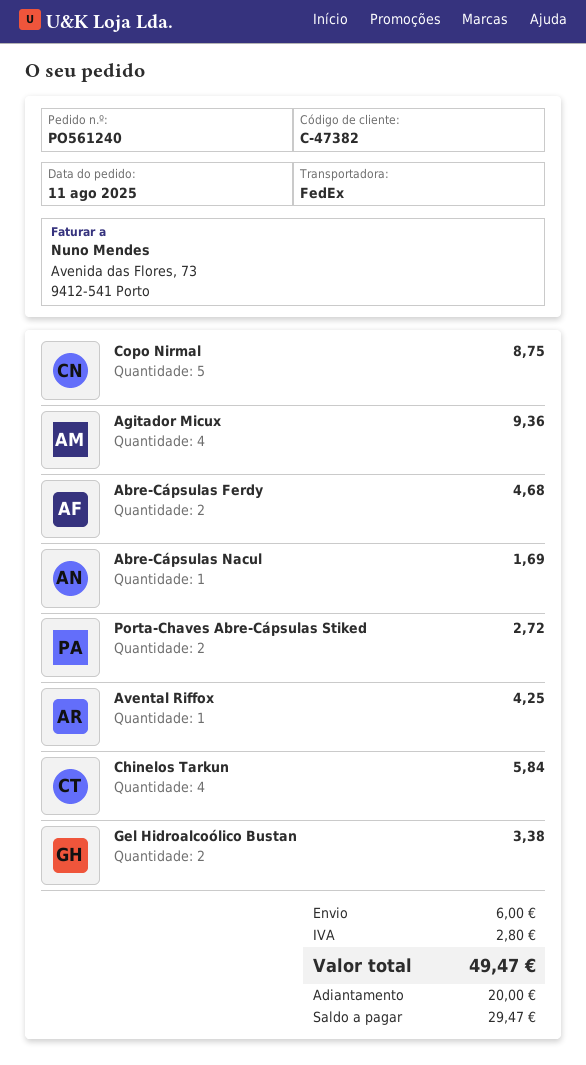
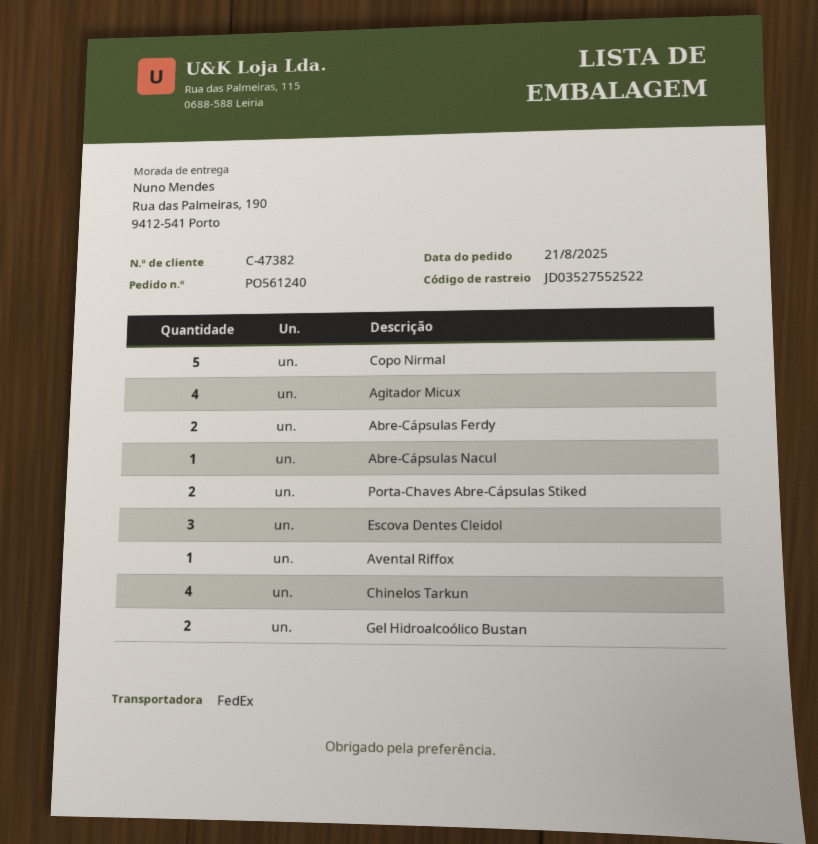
order date: 2025-08-11 -> 2025-08-21
Escova Dentes Cleidol: none -> 3

